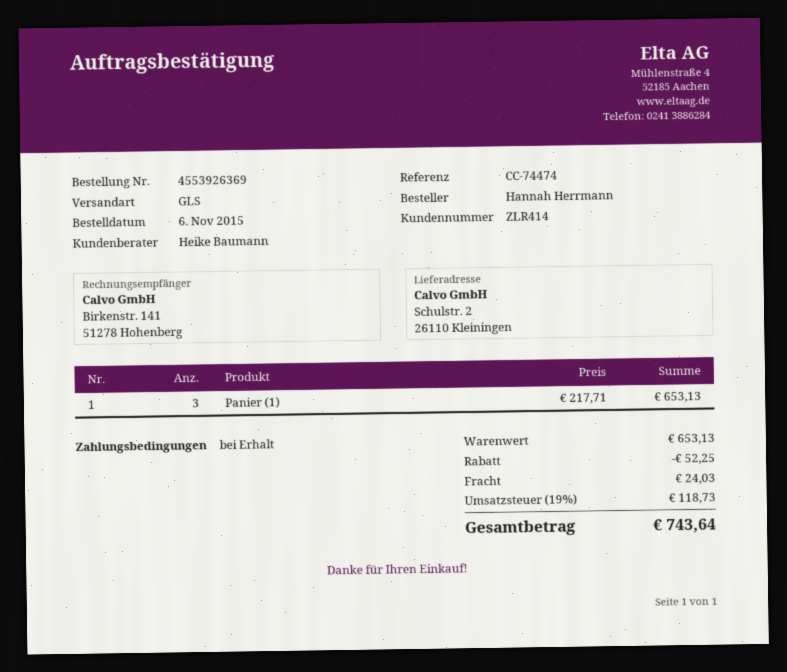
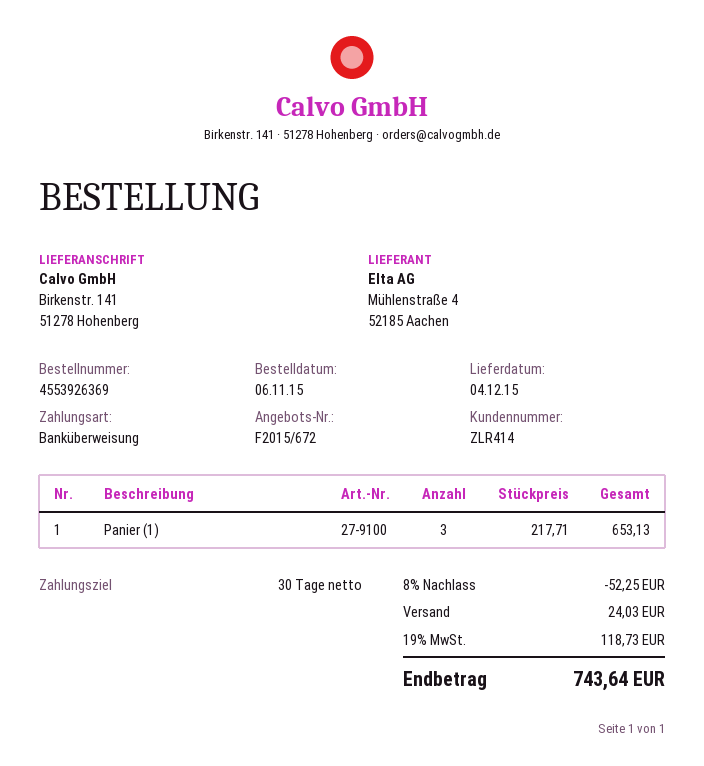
payment terms: on receipt -> 30 days
ship to: Schulstr. 2, 26110 Kleiningen -> Birkenstr. 141, 51278 Hohenberg

